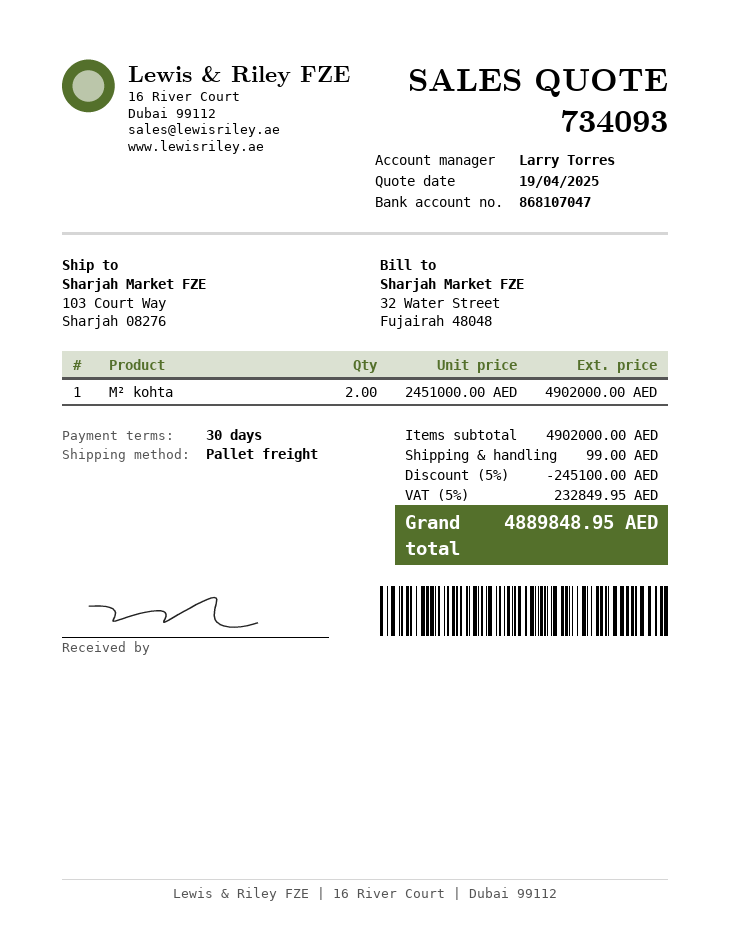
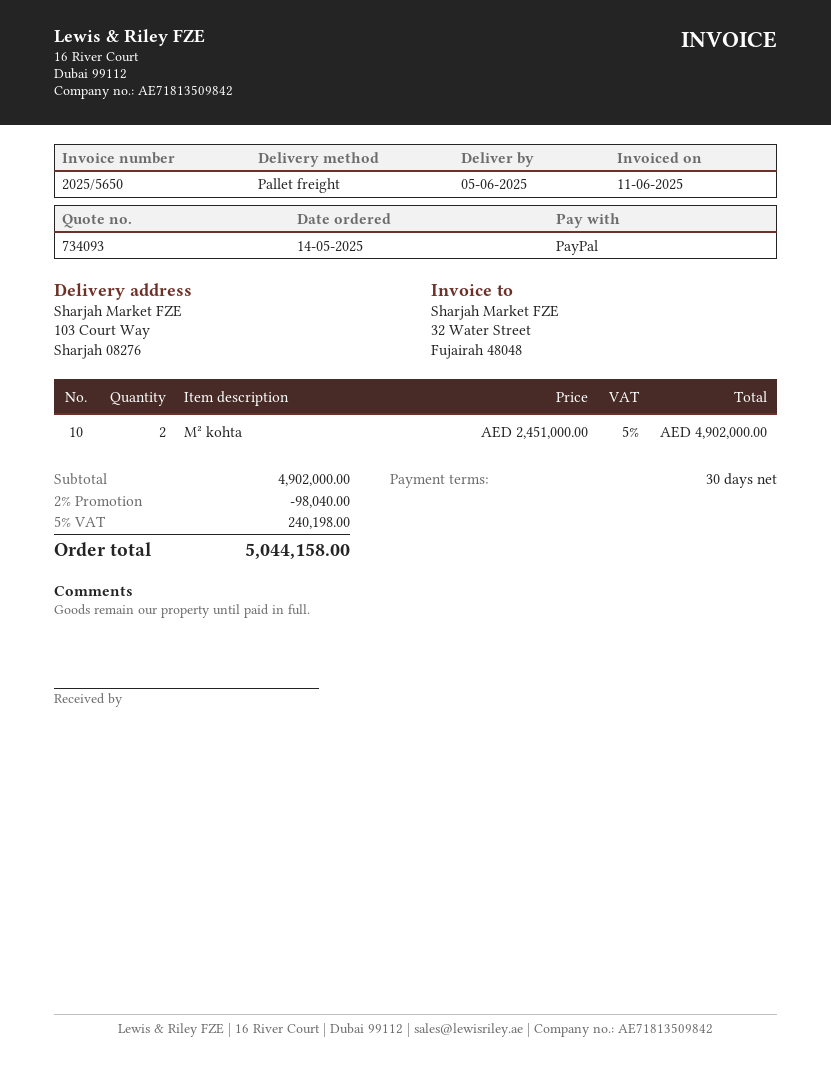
discount: 5% = 245100.00 -> 2% = 98040.00
shipping: 99.00 -> none
tax: 5% = 232849.95 -> 5% = 240198.00
total: 4889848.95 -> 5044158.00

